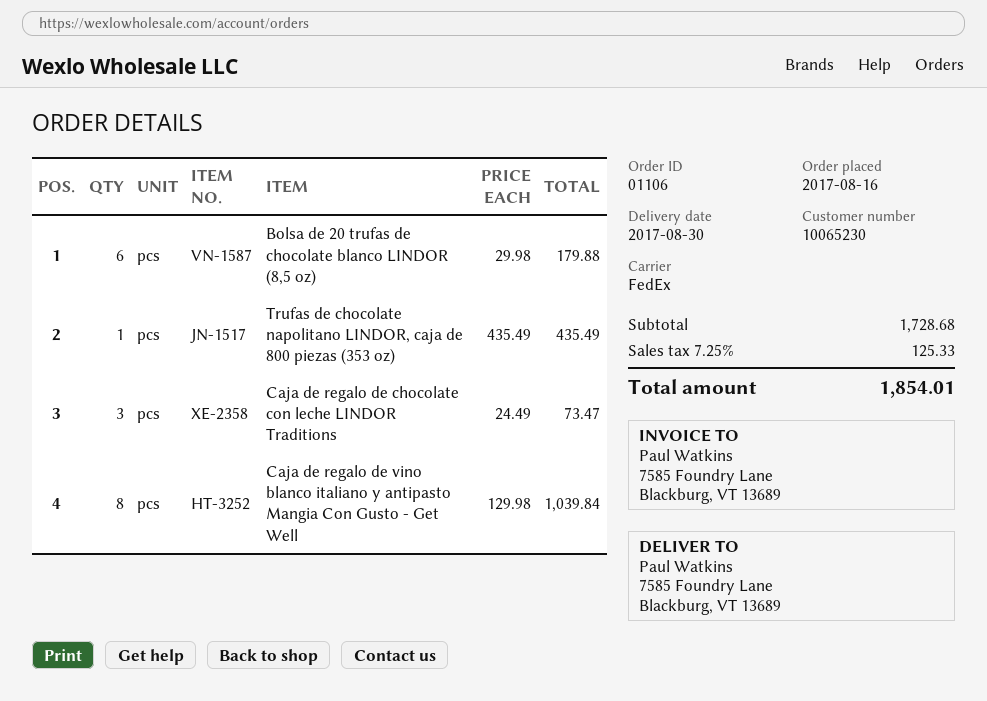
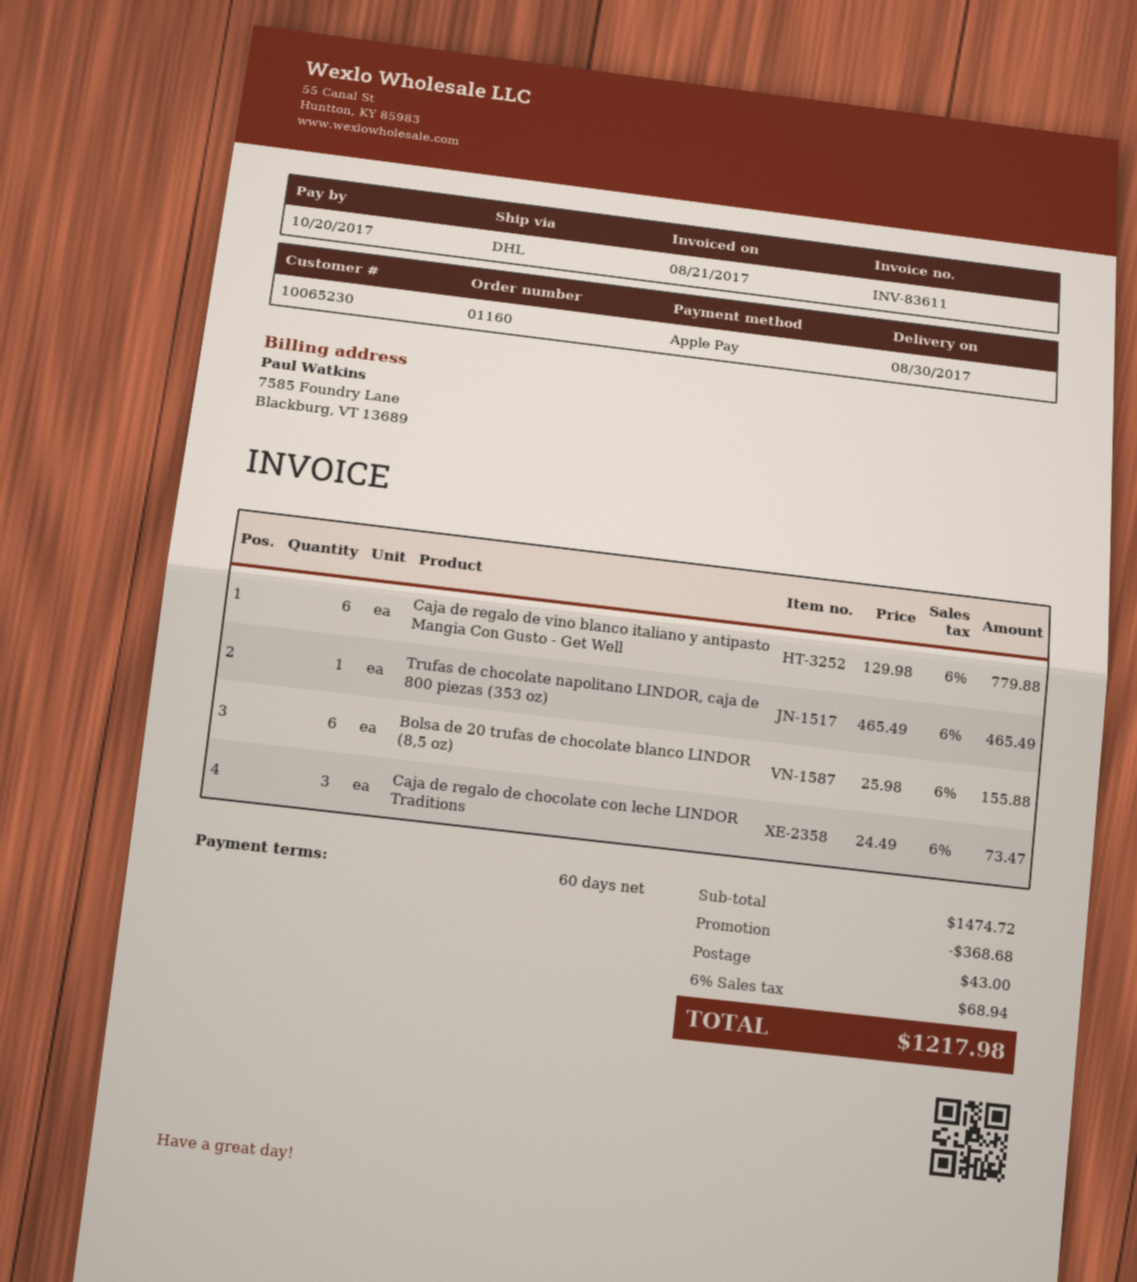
order number: 01106 -> 01160
shipping method: FedEx -> DHL
Bolsa de 20 trufas de chocolate blanco LINDOR (8,5 oz): 6 x 29.98 = 179.88 -> 6 x 25.98 = 155.88
Trufas de chocolate napolitano LINDOR, caja de 800 piezas (353 oz): 1 x 435.49 = 435.49 -> 1 x 465.49 = 465.49
Caja de regalo de vino blanco italiano y antipasto Mangia Con Gusto - Get Well: 8 x 129.98 = 1039.84 -> 6 x 129.98 = 779.88
subtotal: 1728.68 -> 1474.72
discount: none -> 368.68
shipping: none -> 43.00
tax: 7.25% = 125.33 -> 6% = 68.94
total: 1854.01 -> 1217.98

